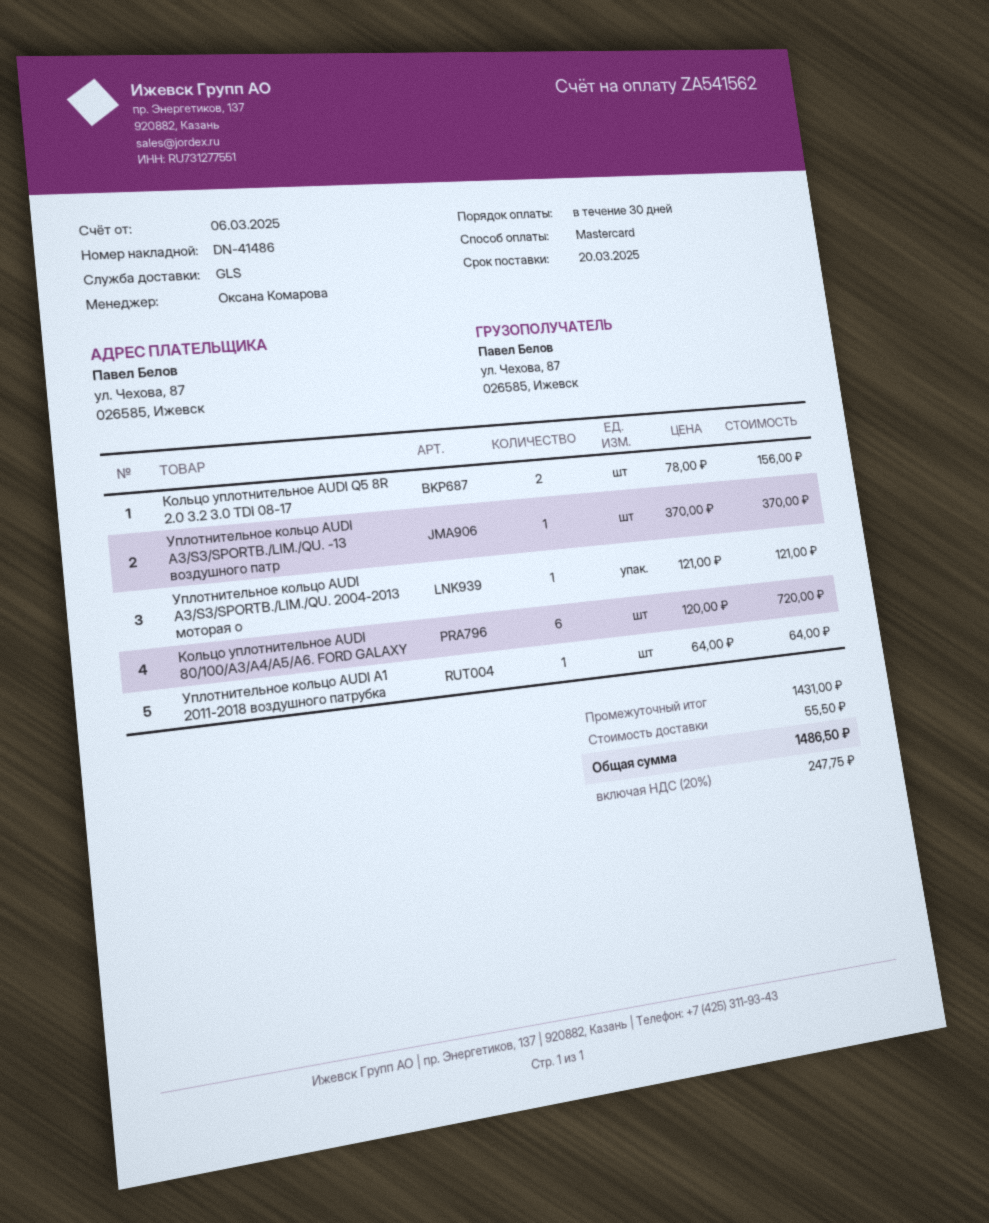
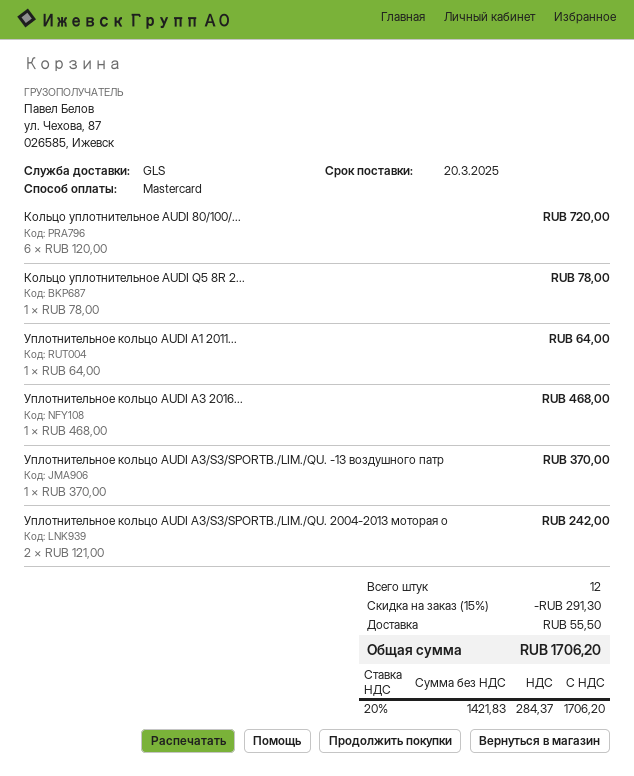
Кольцо уплотнительное AUDI Q5 8R 2.0 3.2 3.0 TDI 08-17: 2 x 78.00 = 156.00 -> 1 x 78.00 = 78.00
Уплотнительное кольцо AUDI A3/S3/SPORTB./LIM./QU. 2004-2013 моторая о: 1 x 121.00 = 121.00 -> 2 x 121.00 = 242.00
Уплотнительное кольцо AUDI A3 2016...: none -> 1 x 468.00 = 468.00
discount: none -> 15% = 291.30
tax: 20% = 247.75 -> 20% = 284.37
total: 1486.50 -> 1706.20

